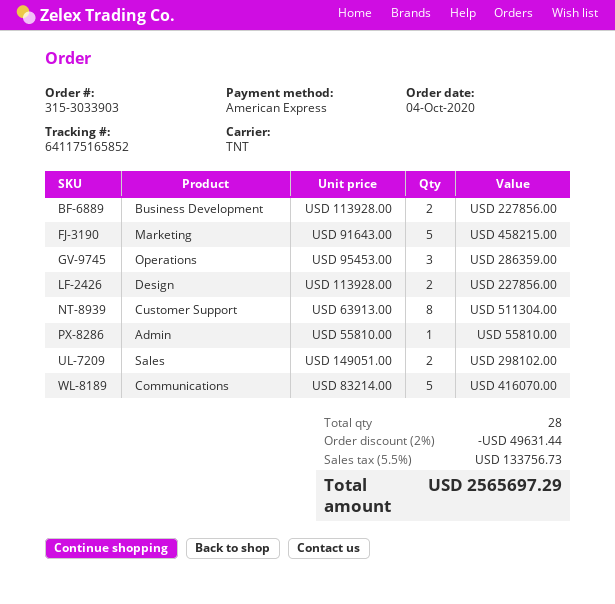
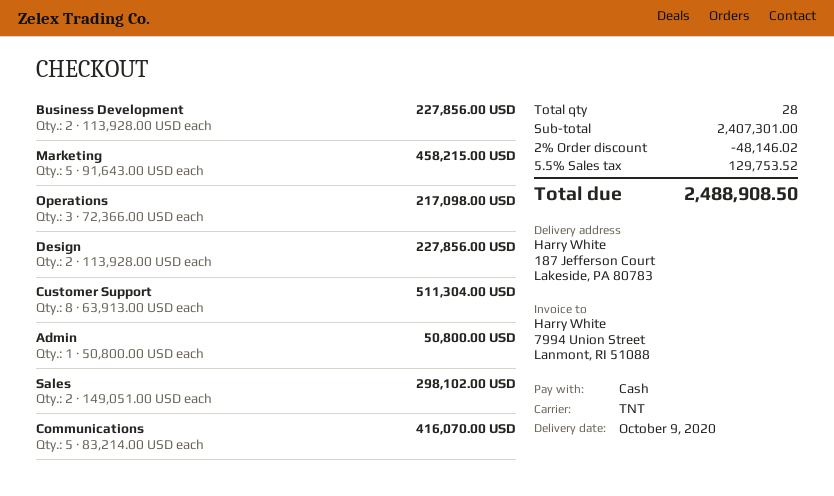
payment method: American Express -> cash
Operations: 3 x 95453.00 = 286359.00 -> 3 x 72366.00 = 217098.00
Admin: 1 x 55810.00 = 55810.00 -> 1 x 50800.00 = 50800.00
discount: 2% = 49631.44 -> 2% = 48146.02
tax: 5.5% = 133756.73 -> 5.5% = 129753.52
total: 2565697.29 -> 2488908.50

